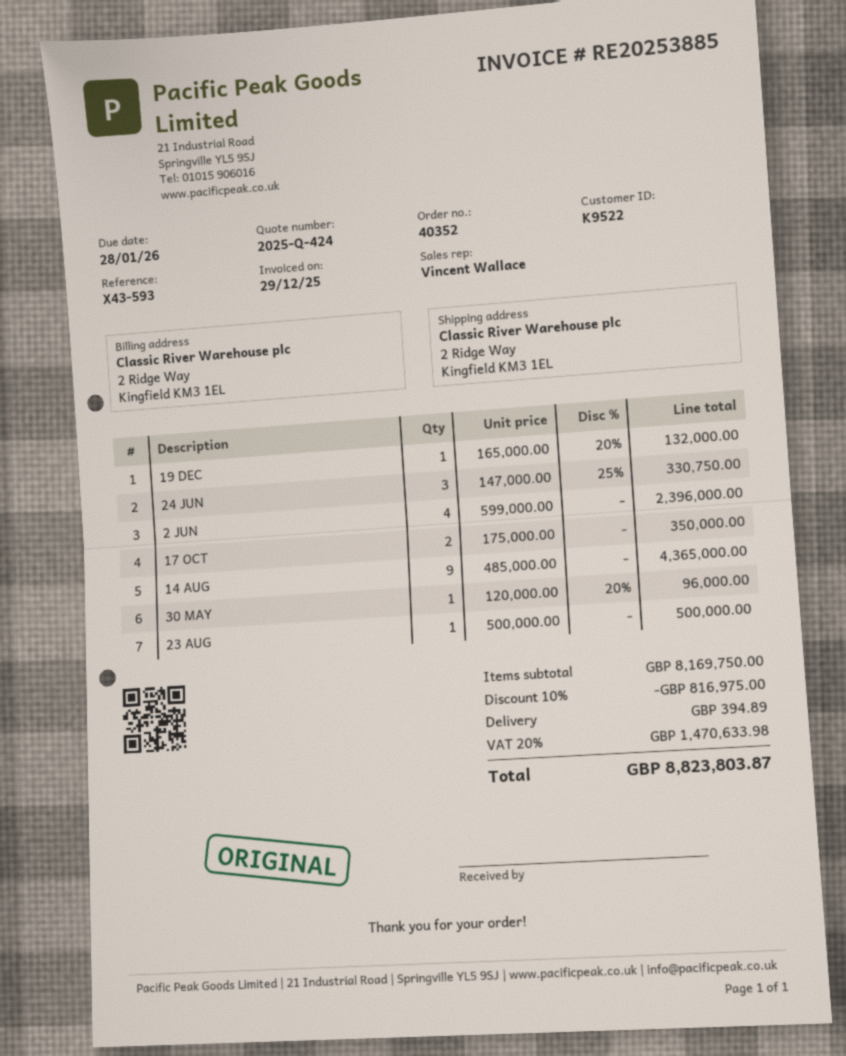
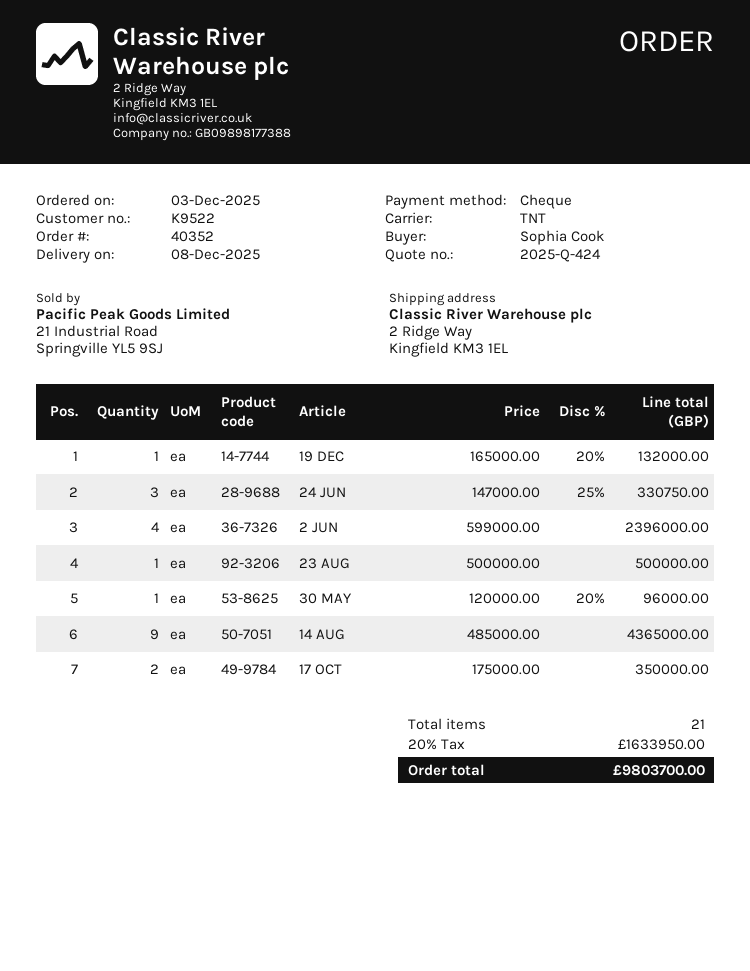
discount: 10% = 816975.00 -> none
shipping: 394.89 -> none
tax: 20% = 1470633.98 -> 20% = 1633950.00
total: 8823803.87 -> 9803700.00

